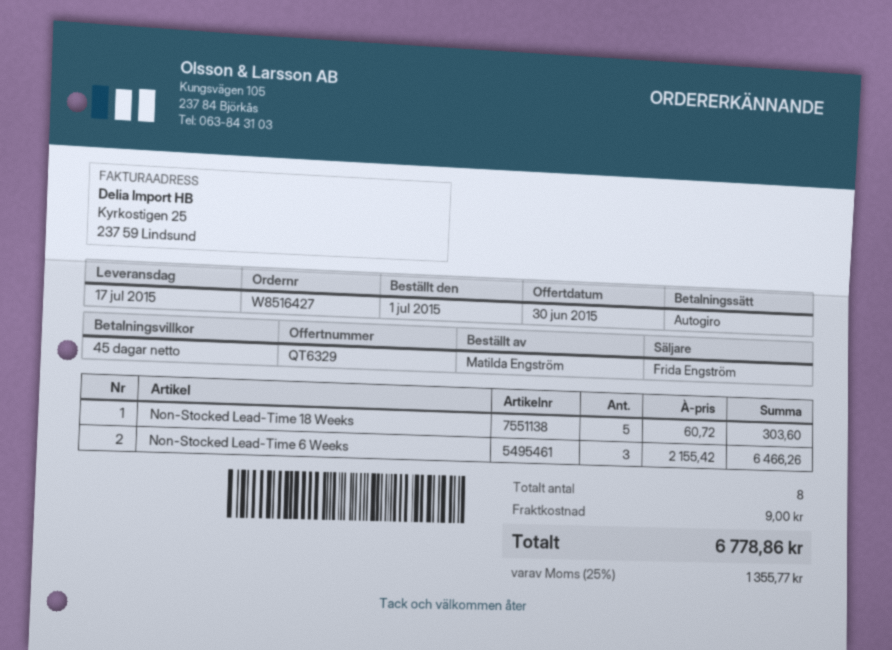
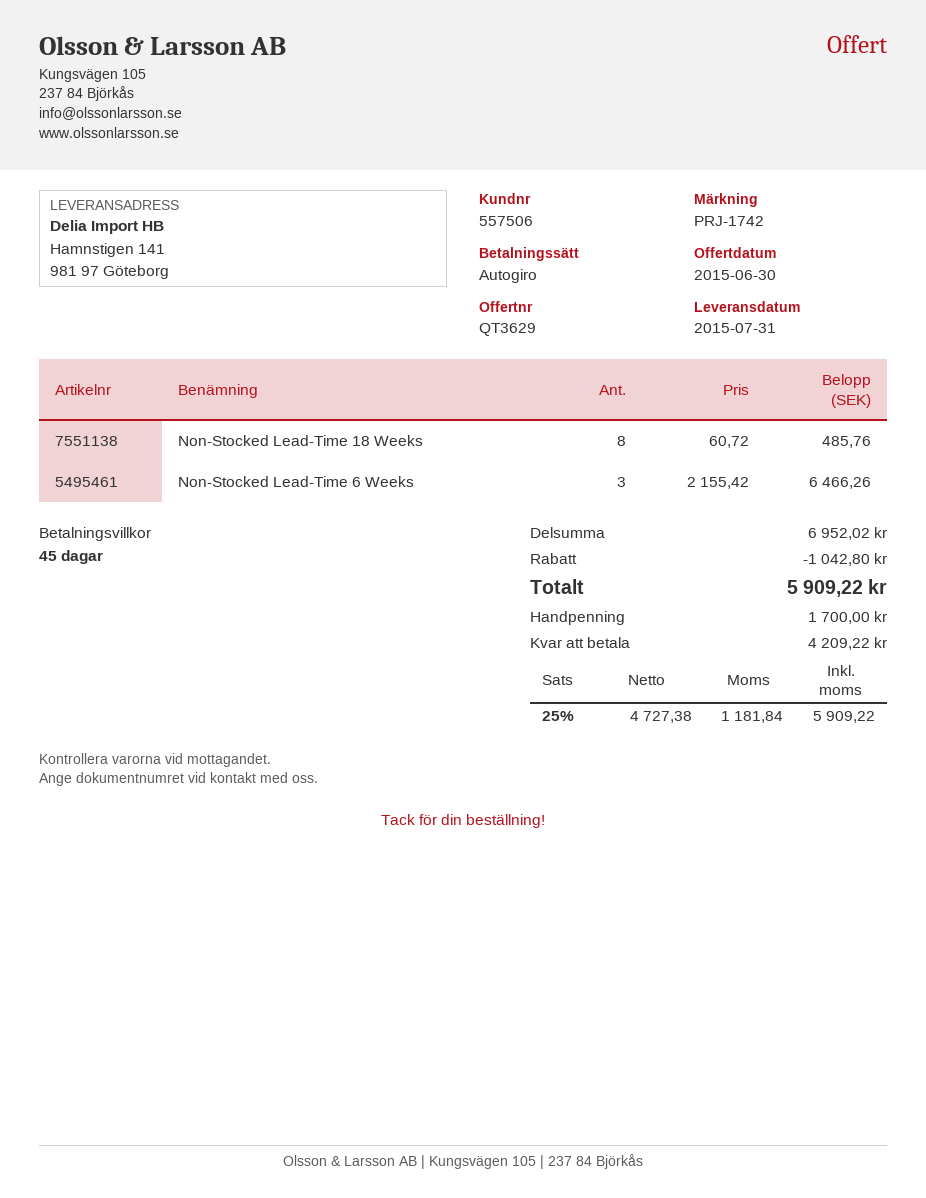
quote number: QT6329 -> QT3629
delivery date: 2015-07-17 -> 2015-07-31
Non-Stocked Lead-Time 18 Weeks: 5 x 60.72 = 303.60 -> 8 x 60.72 = 485.76
discount: none -> 1042.80
shipping: 9.00 -> none
tax: 25% = 1355.77 -> 25% = 1181.84
total: 6778.86 -> 5909.22

